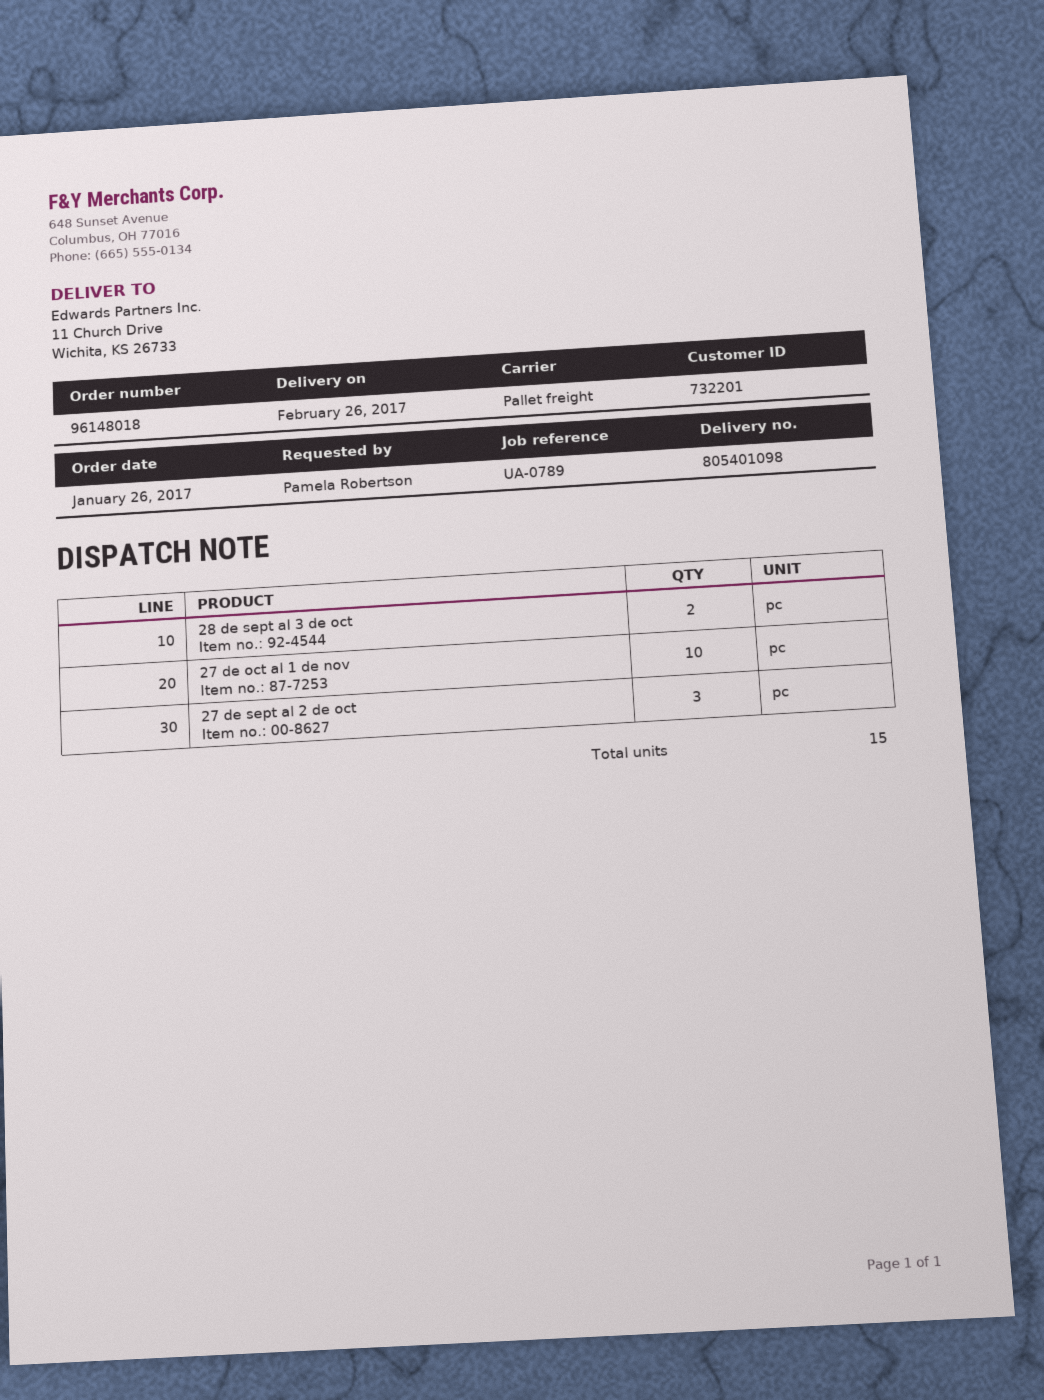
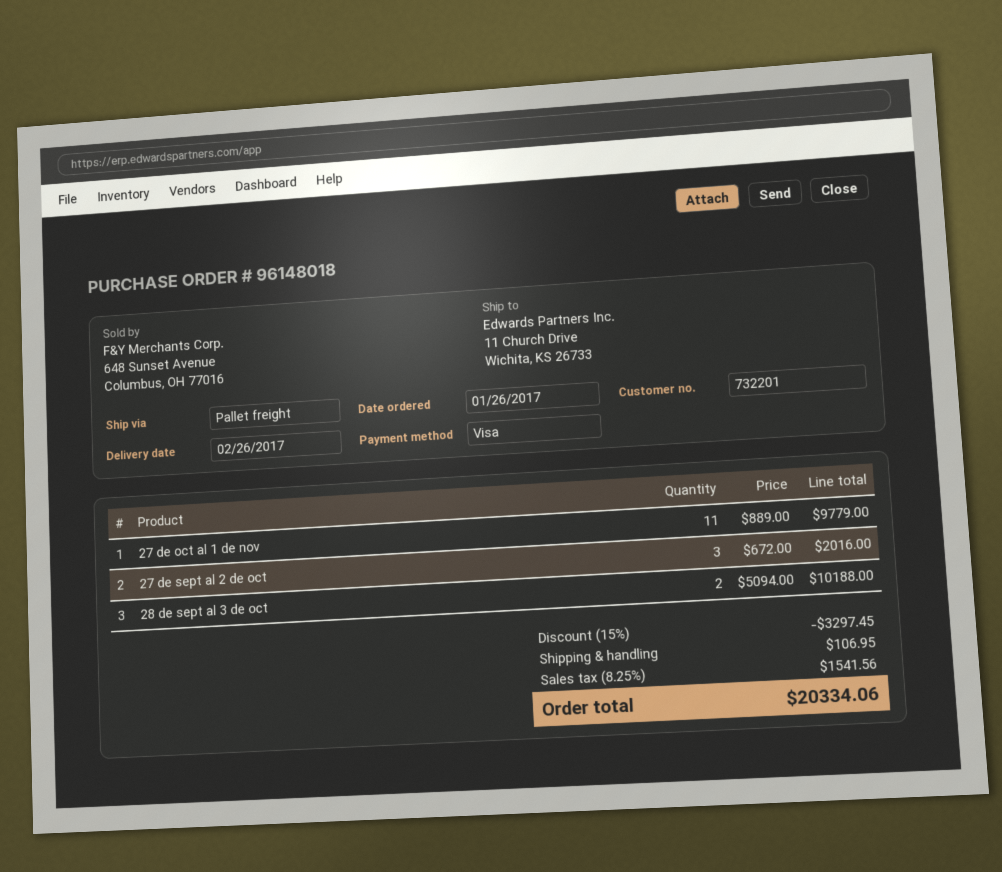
27 de oct al 1 de nov: 10 -> 11

